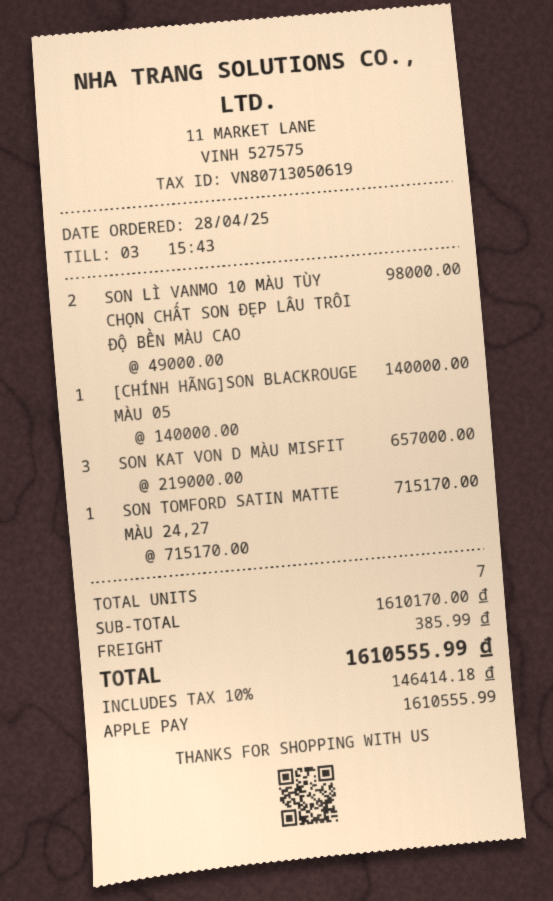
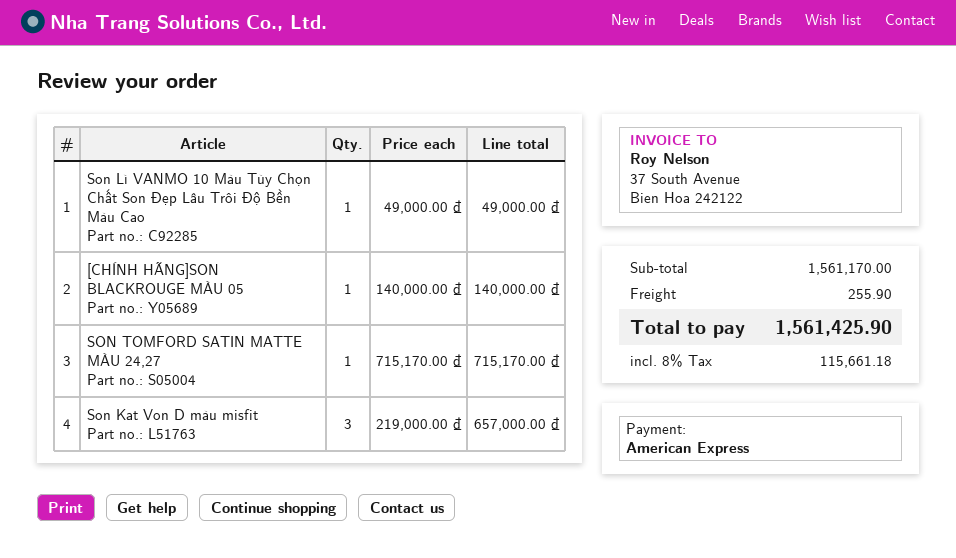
payment method: Apple Pay -> American Express
SON LÌ VANMO 10 MÀU TÙY CHỌN CHẤT SON ĐẸP LÂU TRÔI ĐỘ BỀN MÀU CAO: 2 x 49000.00 = 98000.00 -> 1 x 49000.00 = 49000.00
subtotal: 1610170.00 -> 1561170.00
shipping: 385.99 -> 255.90
tax: 10% = 146414.18 -> 8% = 115661.18
total: 1610555.99 -> 1561425.90

